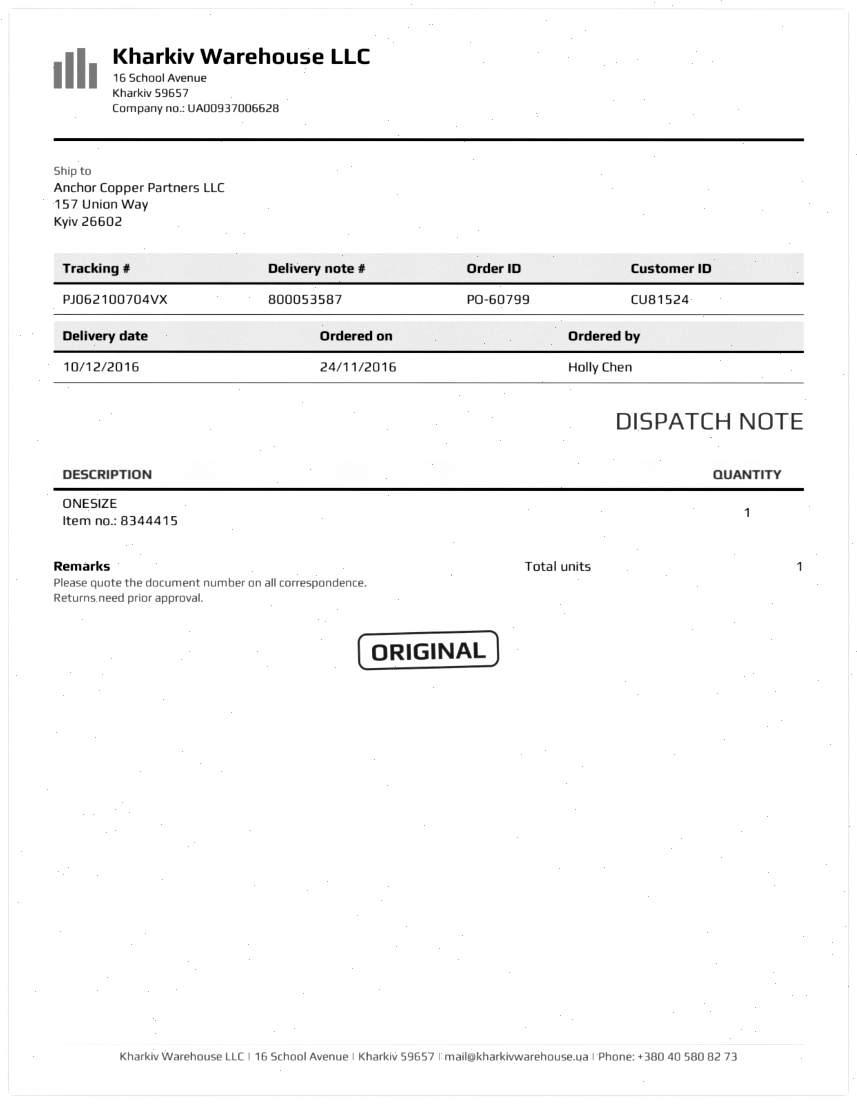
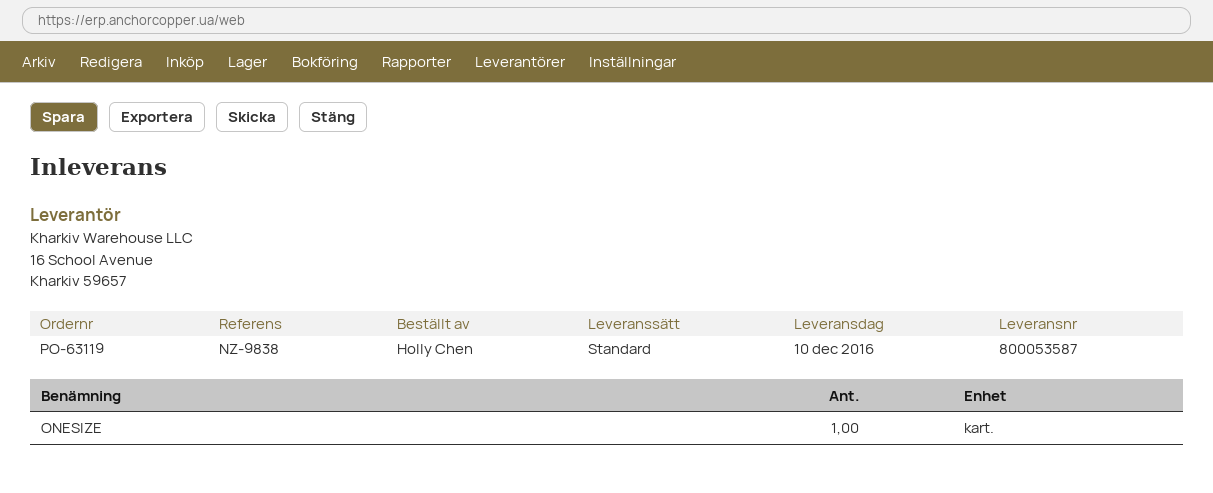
order number: PO-60799 -> PO-63119

